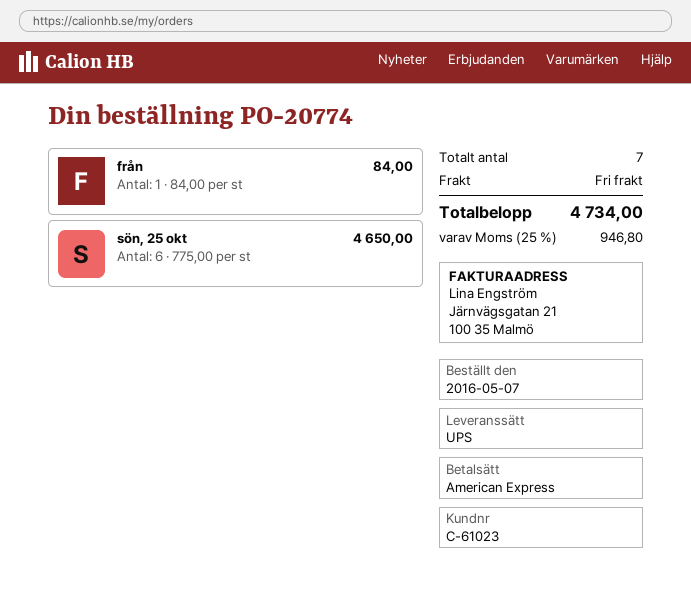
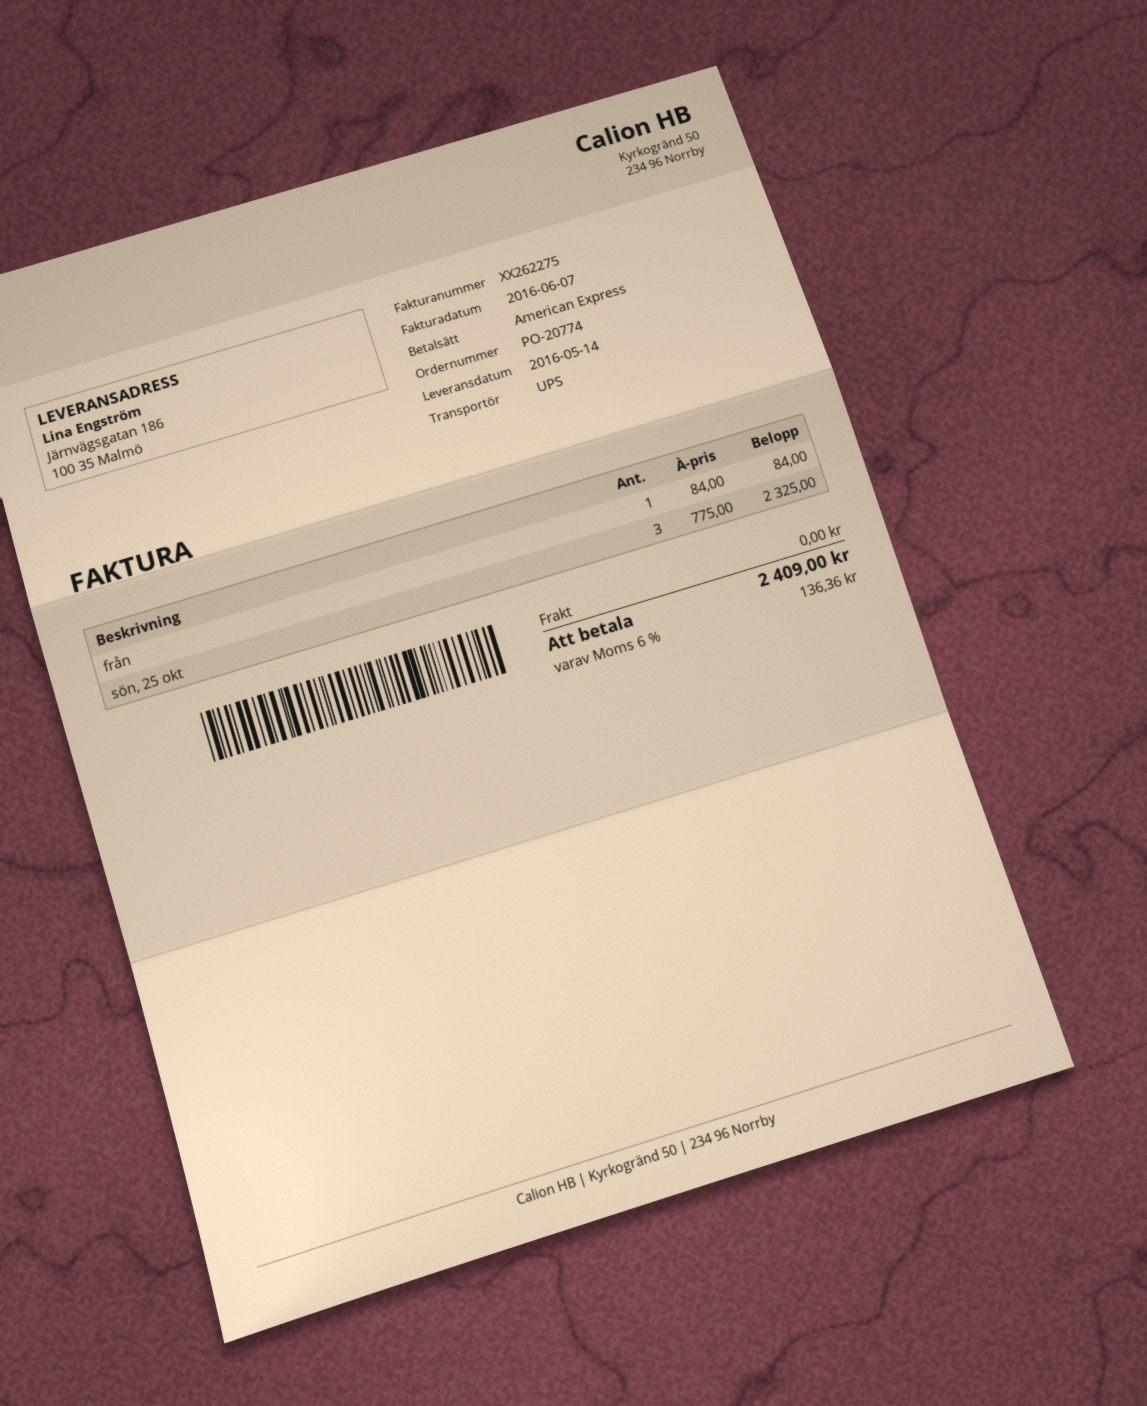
sön, 25 okt: 6 x 775.00 = 4650.00 -> 3 x 775.00 = 2325.00
tax: 25% = 946.80 -> 6% = 136.36
total: 4734.00 -> 2409.00

